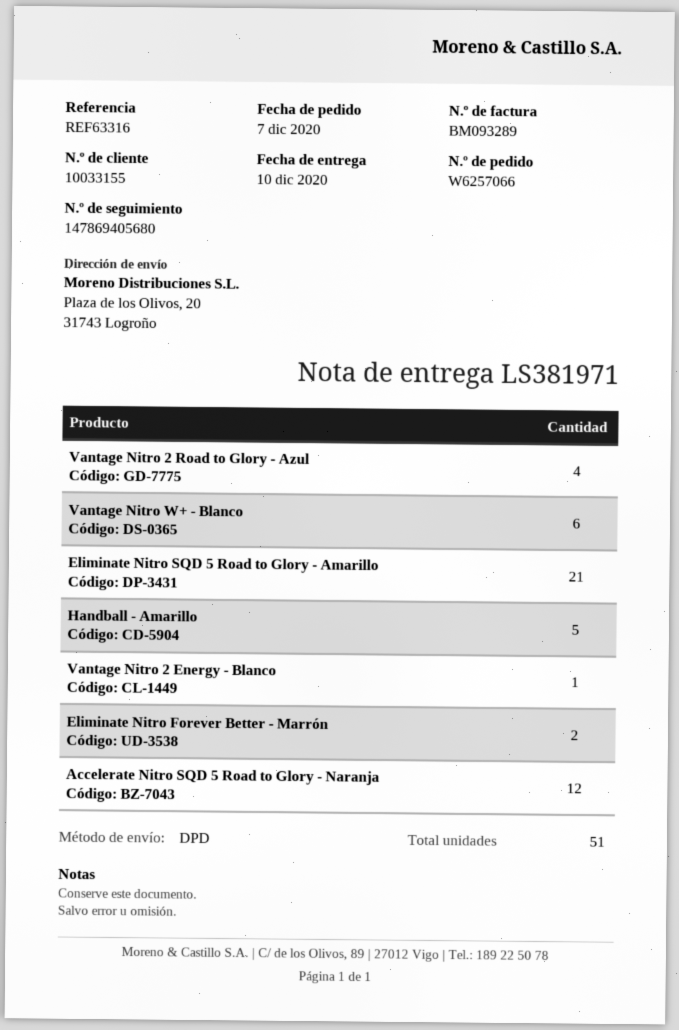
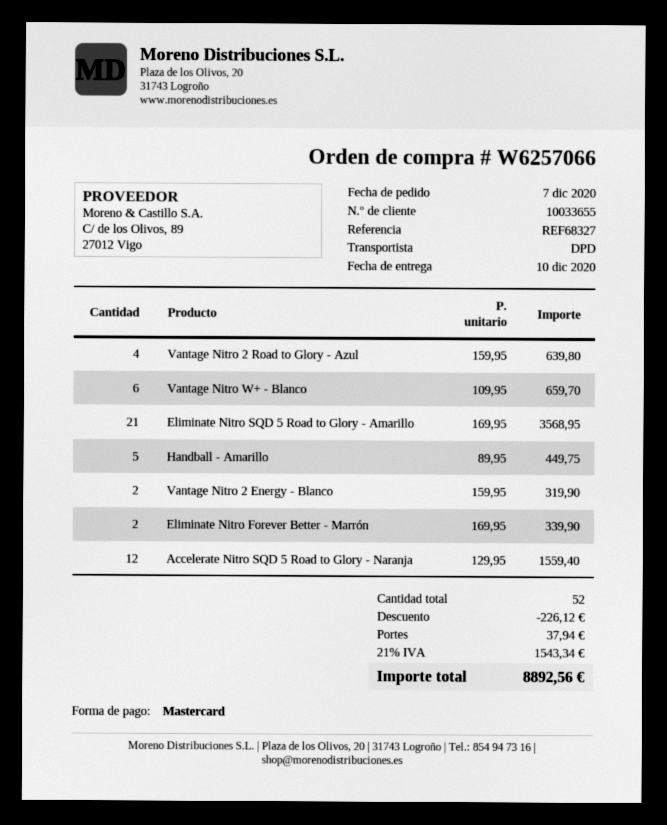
customer number: 10033155 -> 10033655
reference: REF63316 -> REF68327
Vantage Nitro 2 Energy - Blanco: 1 -> 2
total quantity: 51 -> 52

